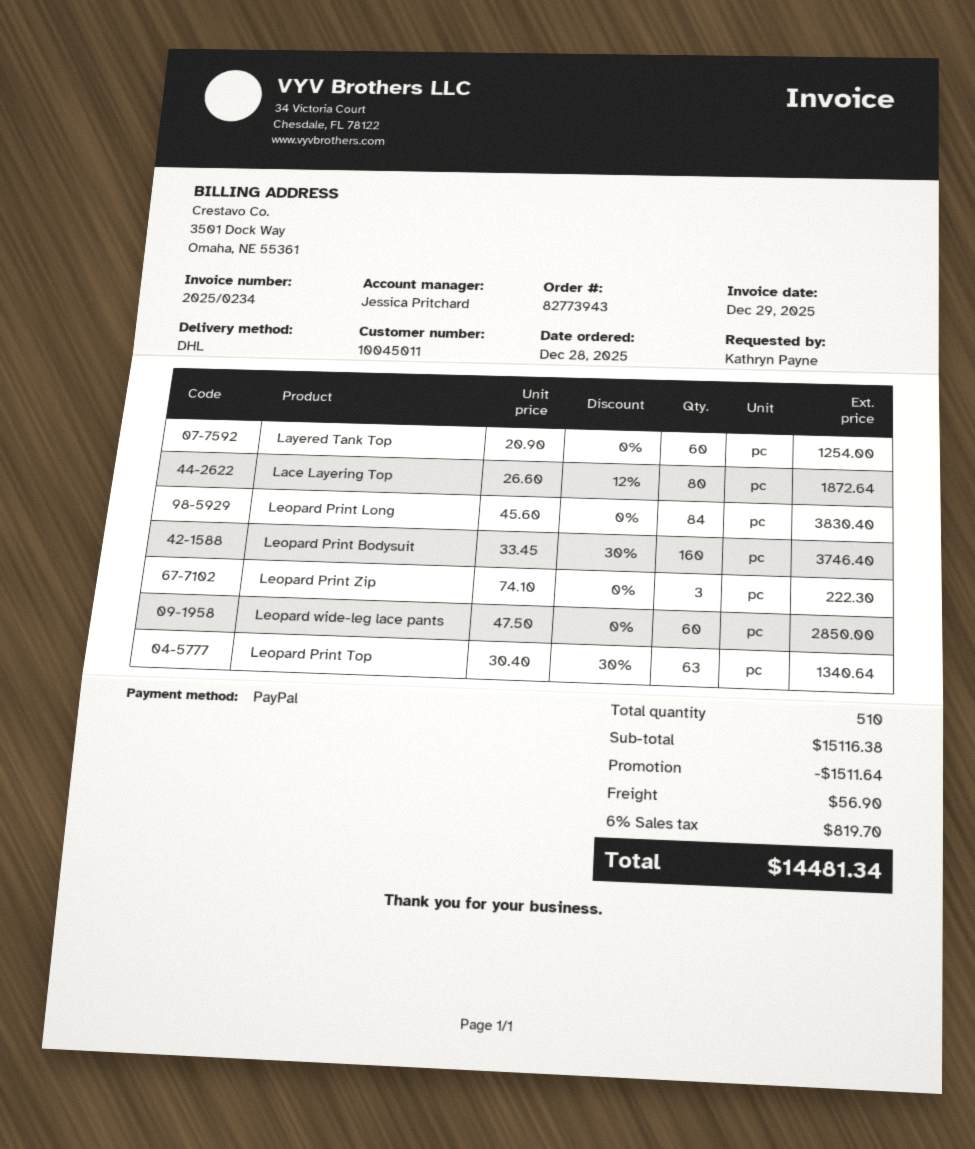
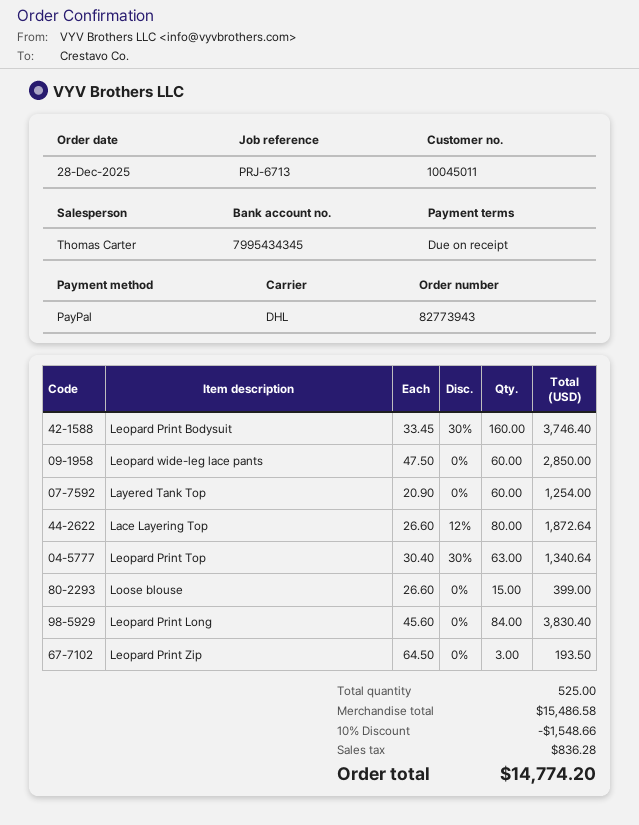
sales rep: Jessica Pritchard -> Thomas Carter
Leopard Print Zip: 3 x 74.10 = 222.30 -> 3 x 64.50 = 193.50
Loose blouse: none -> 15 x 26.60 = 399.00
total quantity: 510 -> 525
subtotal: 15116.38 -> 15486.58
discount: 1511.64 -> 1548.66
shipping: 56.90 -> none
tax: 819.70 -> 836.28
total: 14481.34 -> 14774.20

